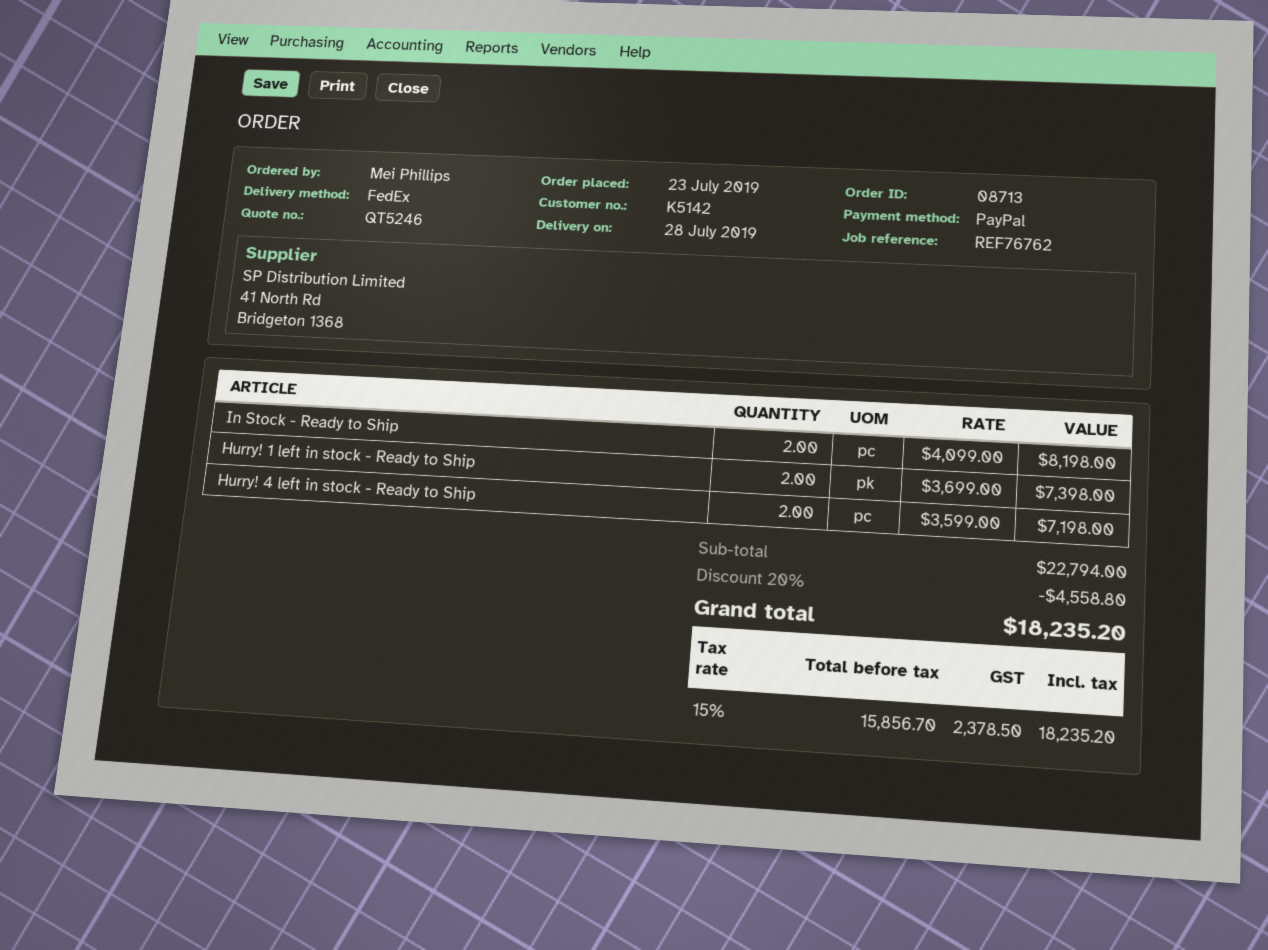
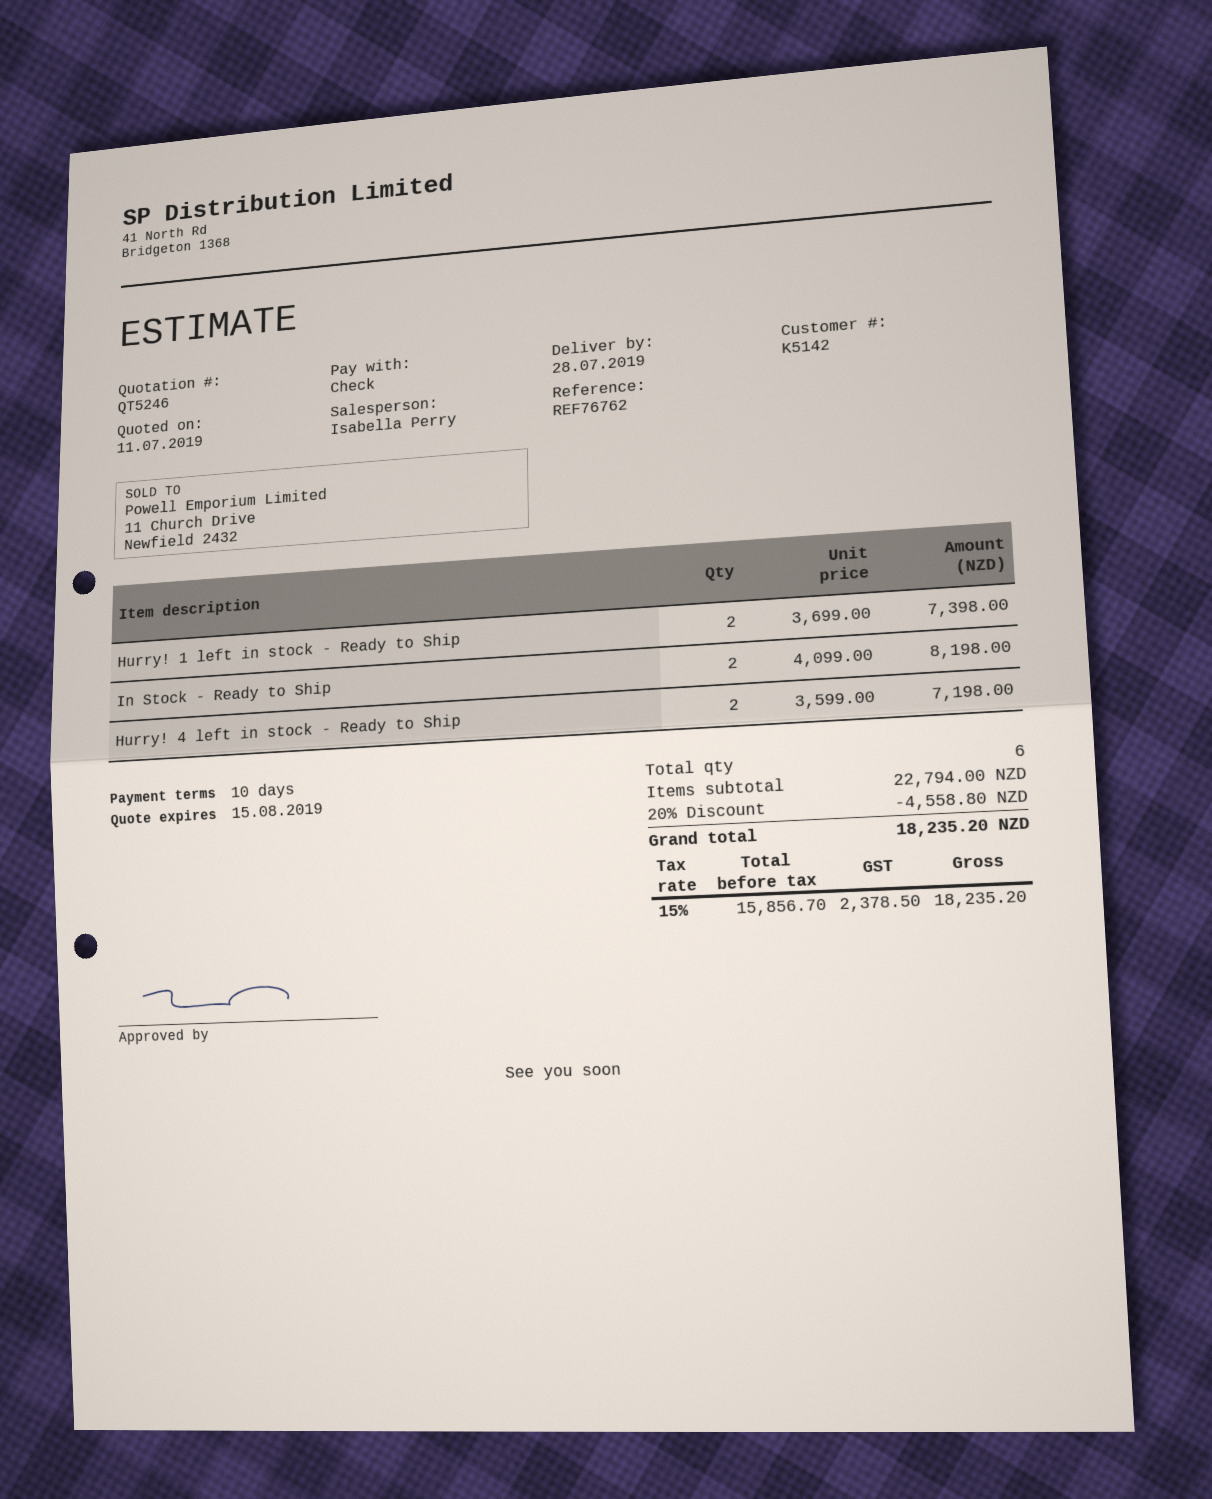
payment method: PayPal -> cheque

